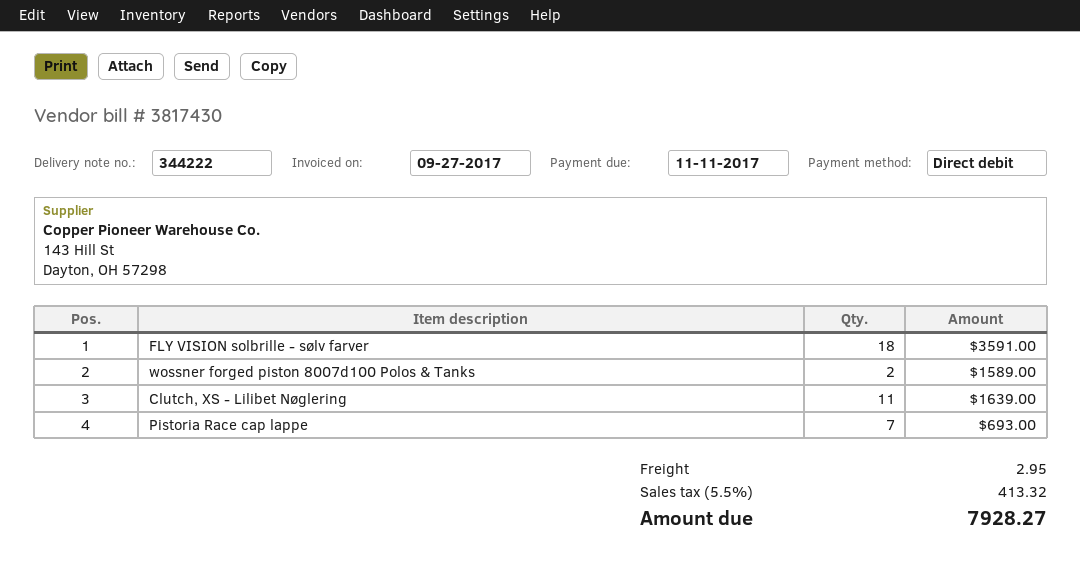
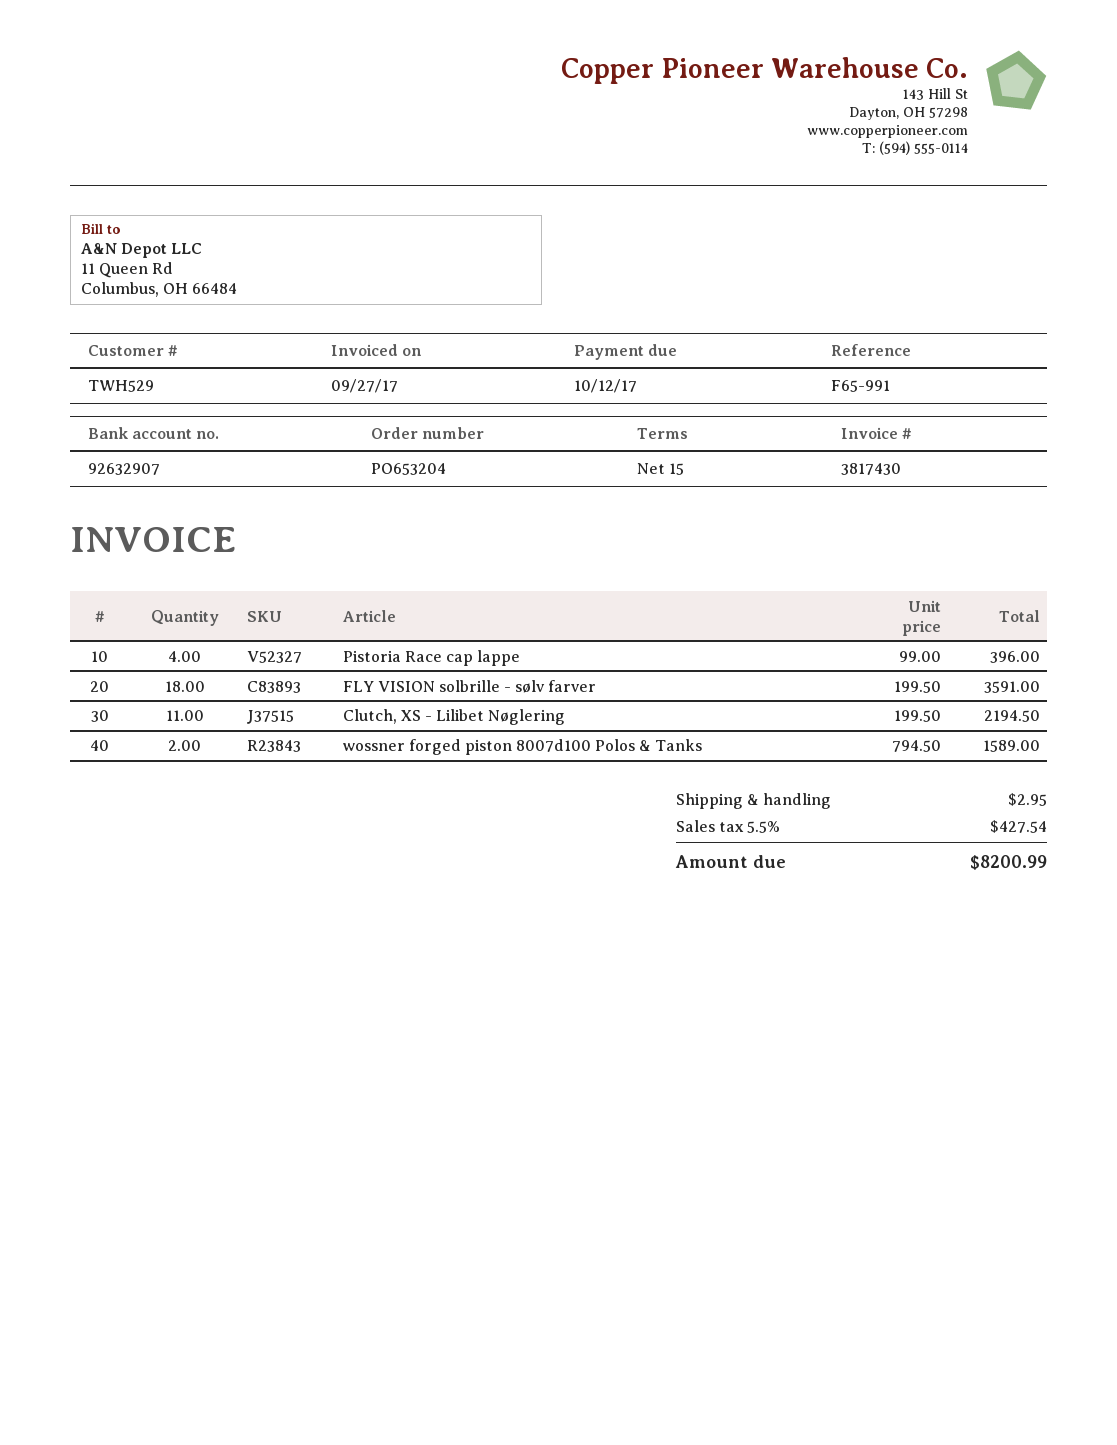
due date: 2017-11-11 -> 2017-10-12
Clutch, XS - Lilibet Nøglering: 11 for 1639.00 -> 11 for 2194.50
Pistoria Race cap lappe: 7 for 693.00 -> 4 for 396.00
tax: 5.5% = 413.32 -> 5.5% = 427.54
total: 7928.27 -> 8200.99

